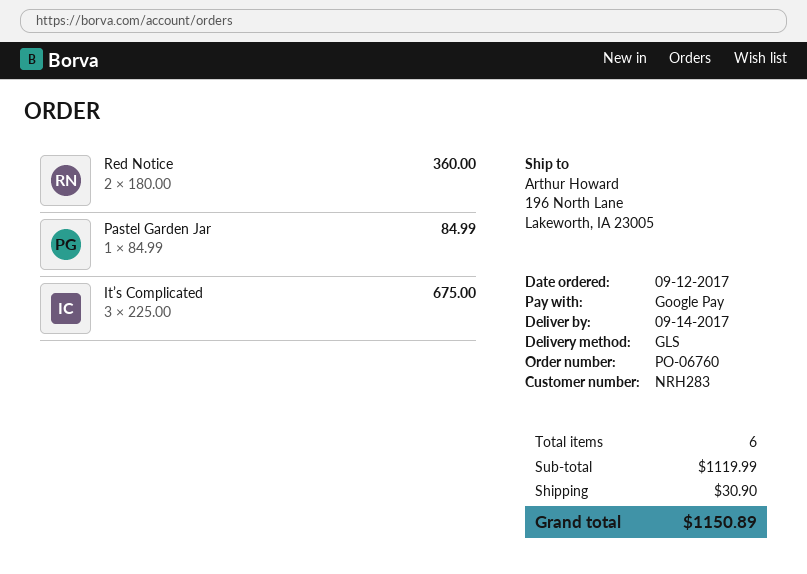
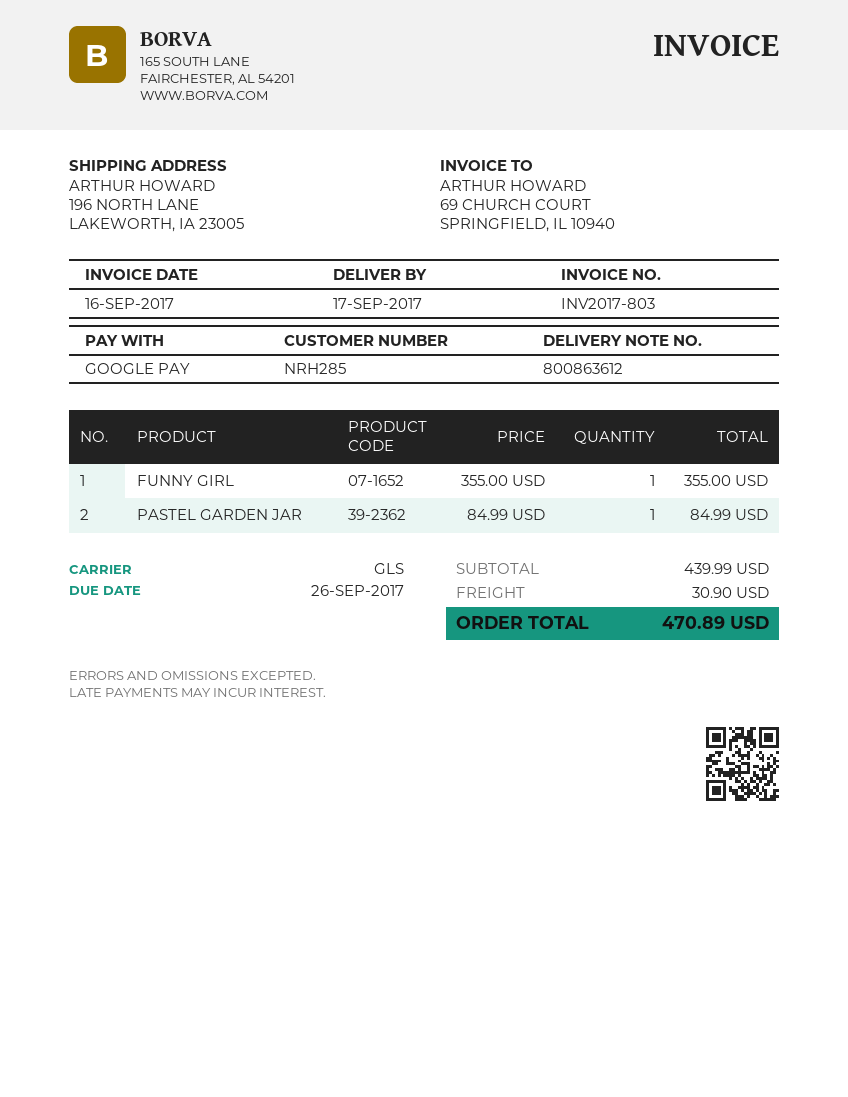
delivery date: 2017-09-14 -> 2017-09-17
customer number: NRH283 -> NRH285
Red Notice: 2 x 180.00 = 360.00 -> none
It’s Complicated: 3 x 225.00 = 675.00 -> none
FUNNY GIRL: none -> 1 x 355.00 = 355.00
subtotal: 1119.99 -> 439.99
total: 1150.89 -> 470.89

